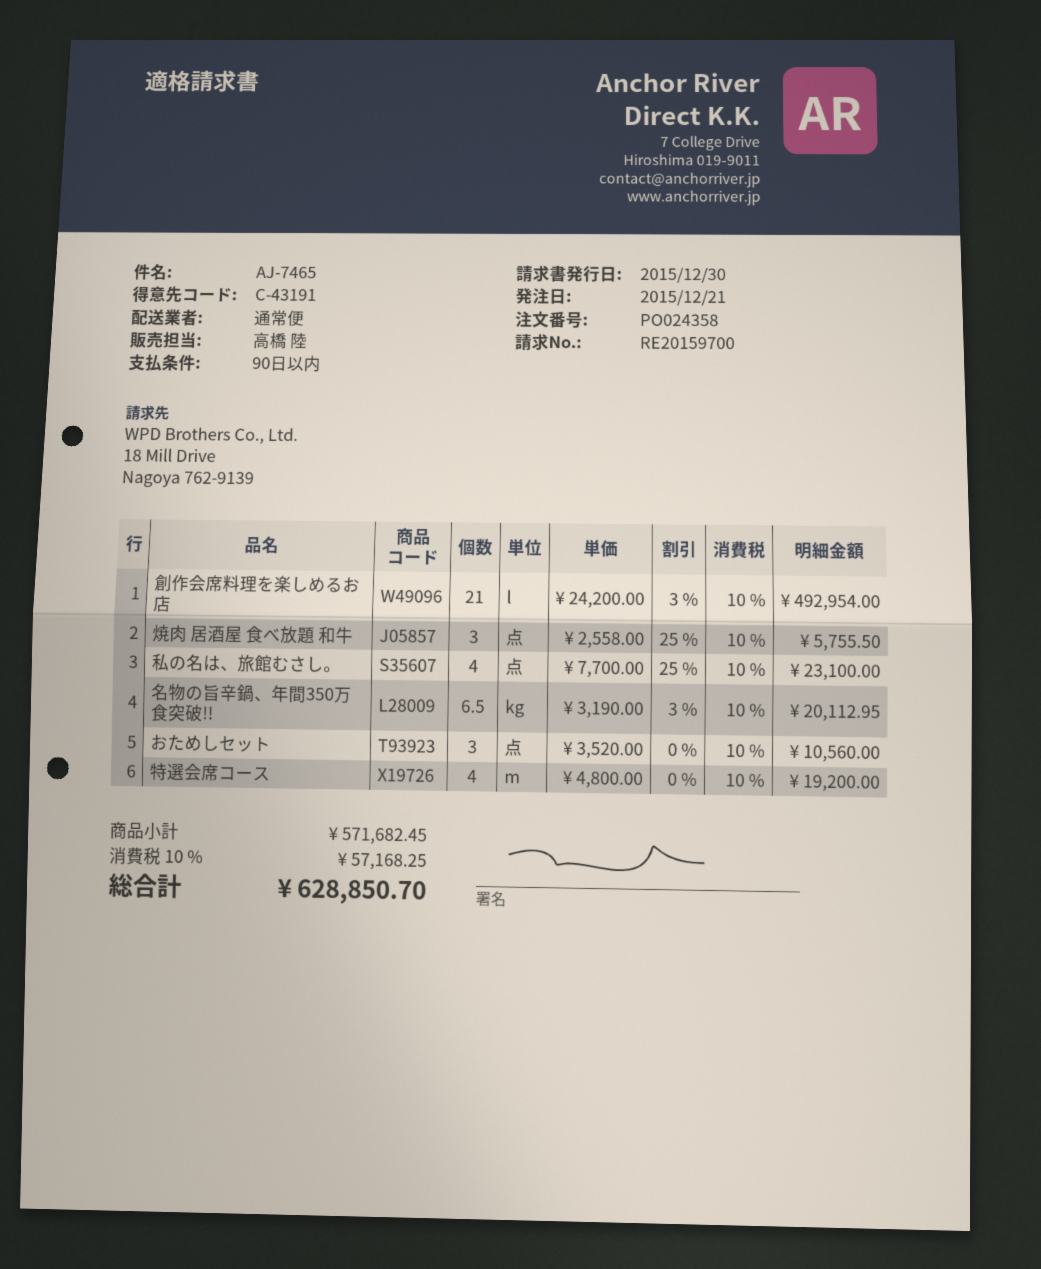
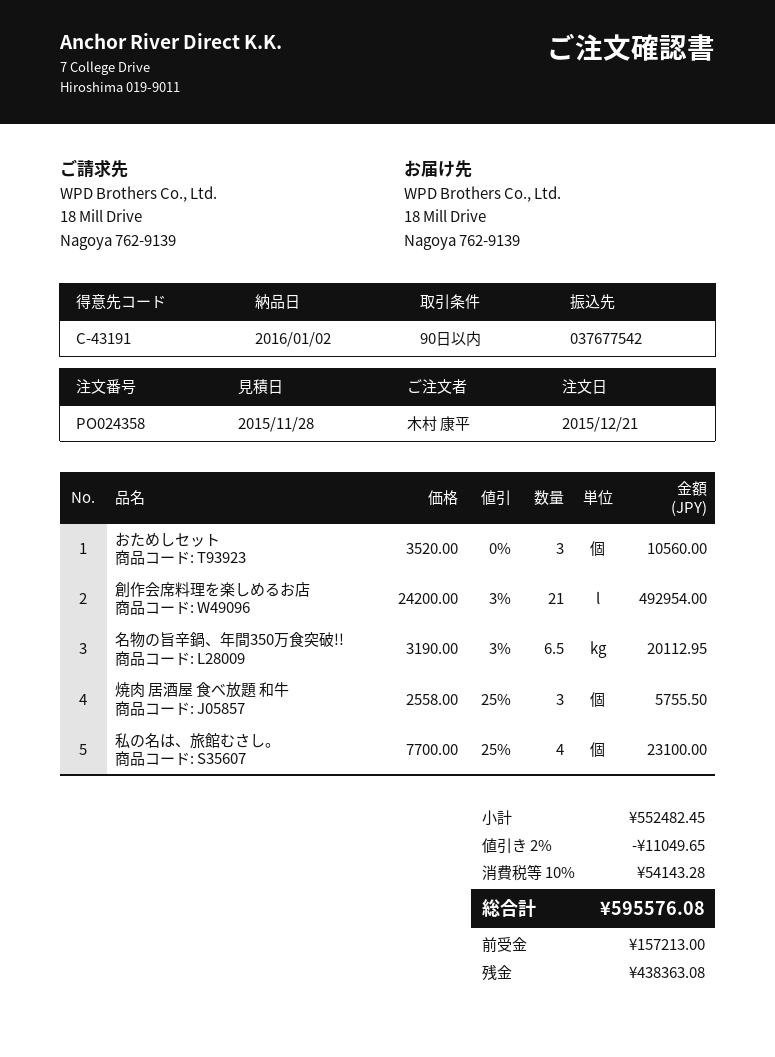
特選会席コース: 4 x 4800.00 = 19200.00 -> none
subtotal: 571682.45 -> 552482.45
discount: none -> 2% = 11049.65
tax: 10% = 57168.25 -> 10% = 54143.28
total: 628850.70 -> 595576.08

